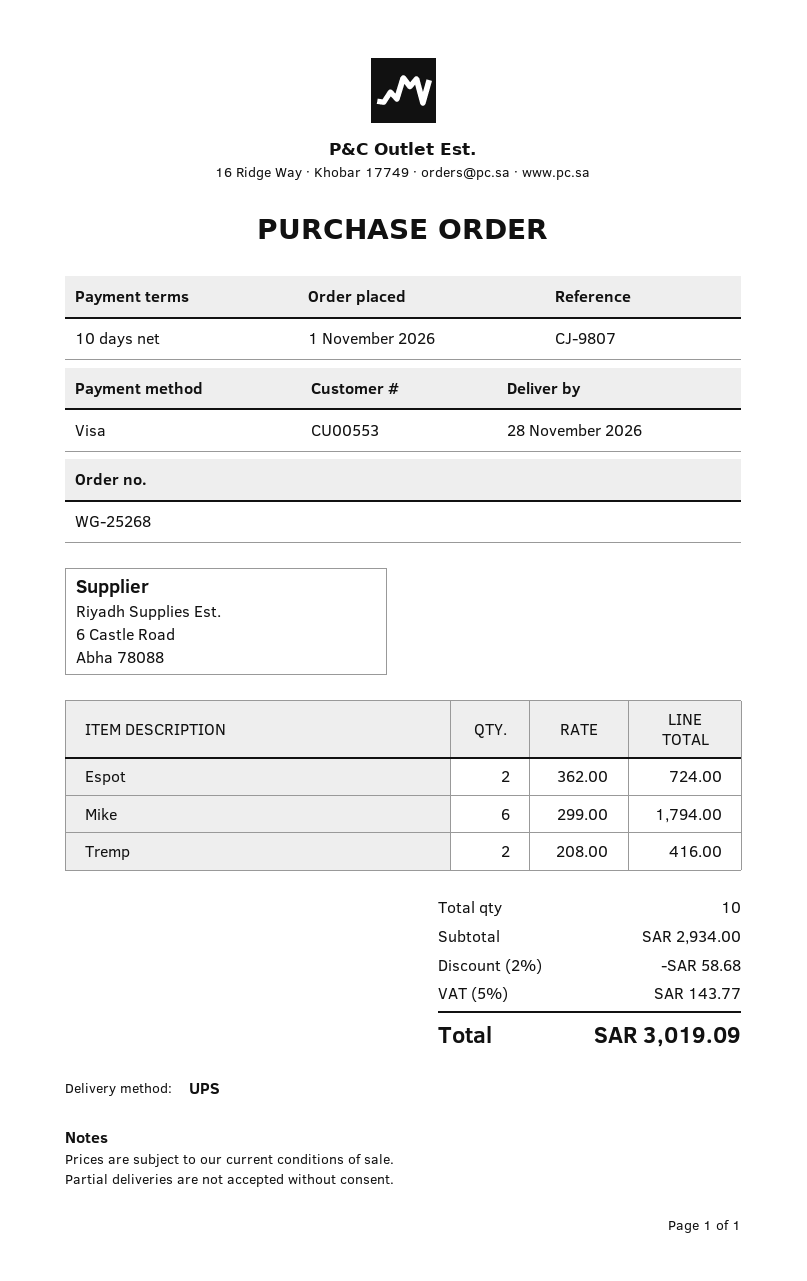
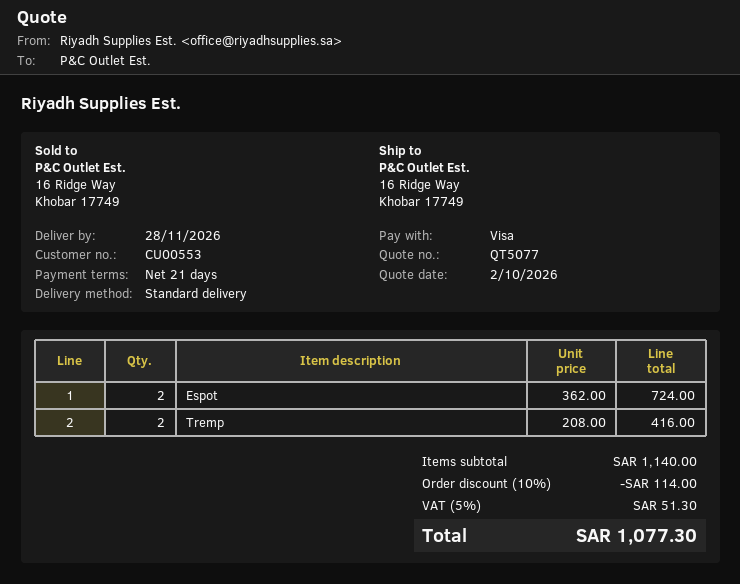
payment terms: 10 days -> 21 days
shipping method: UPS -> standard
Mike: 6 x 299.00 = 1794.00 -> none
subtotal: 2934.00 -> 1140.00
discount: 2% = 58.68 -> 10% = 114.00
tax: 5% = 143.77 -> 5% = 51.30
total: 3019.09 -> 1077.30

